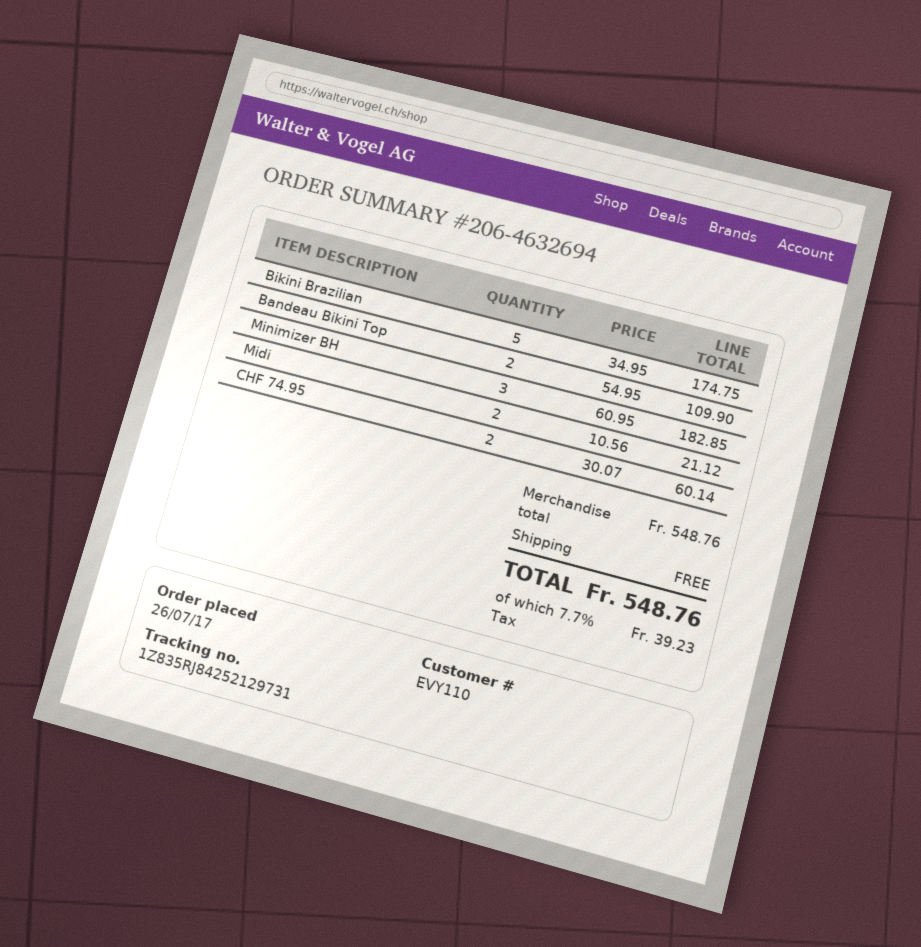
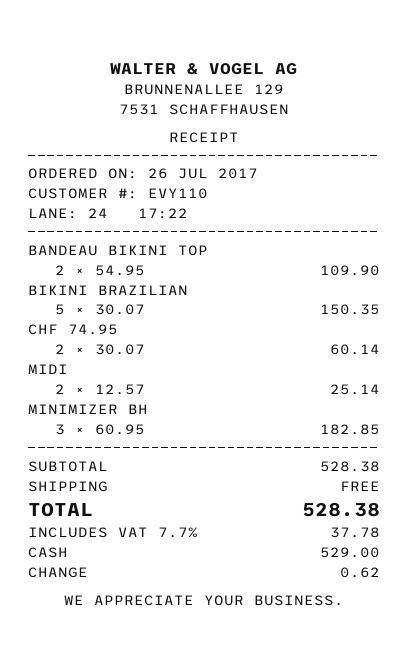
Bikini Brazilian: 5 x 34.95 = 174.75 -> 5 x 30.07 = 150.35
Midi: 2 x 10.56 = 21.12 -> 2 x 12.57 = 25.14
subtotal: 548.76 -> 528.38
tax: 7.7% = 39.23 -> 7.7% = 37.78
total: 548.76 -> 528.38

